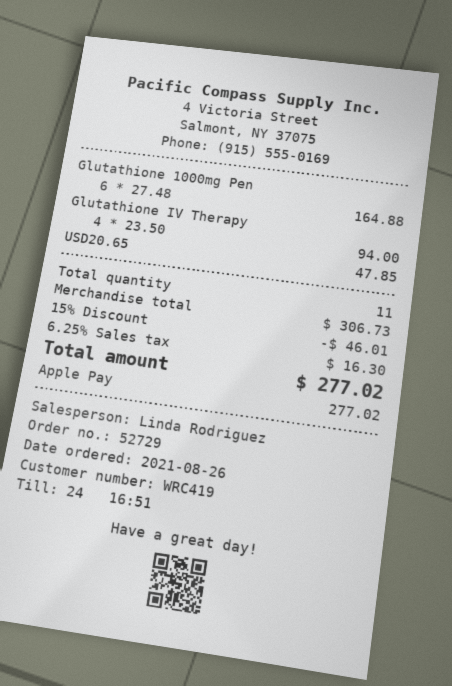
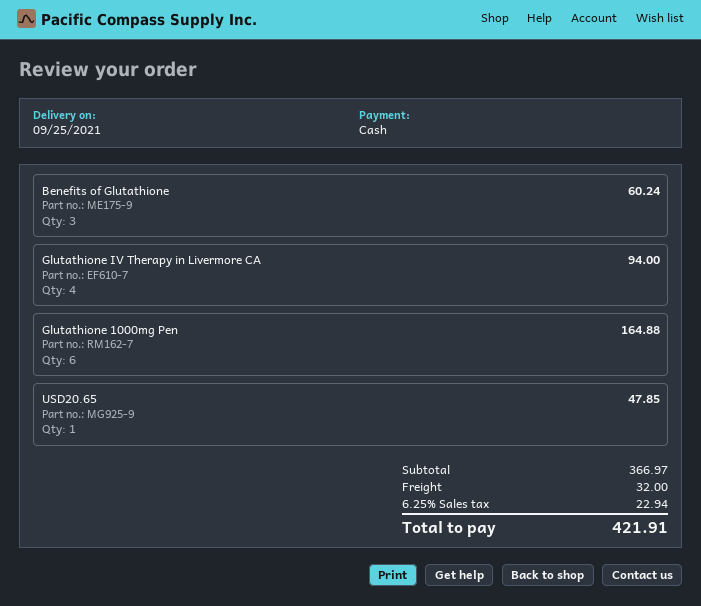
payment method: Apple Pay -> cash
Benefits of Glutathione: none -> 3 for 60.24
subtotal: 306.73 -> 366.97
discount: 15% = 46.01 -> none
shipping: none -> 32.00
tax: 6.25% = 16.30 -> 6.25% = 22.94
total: 277.02 -> 421.91

